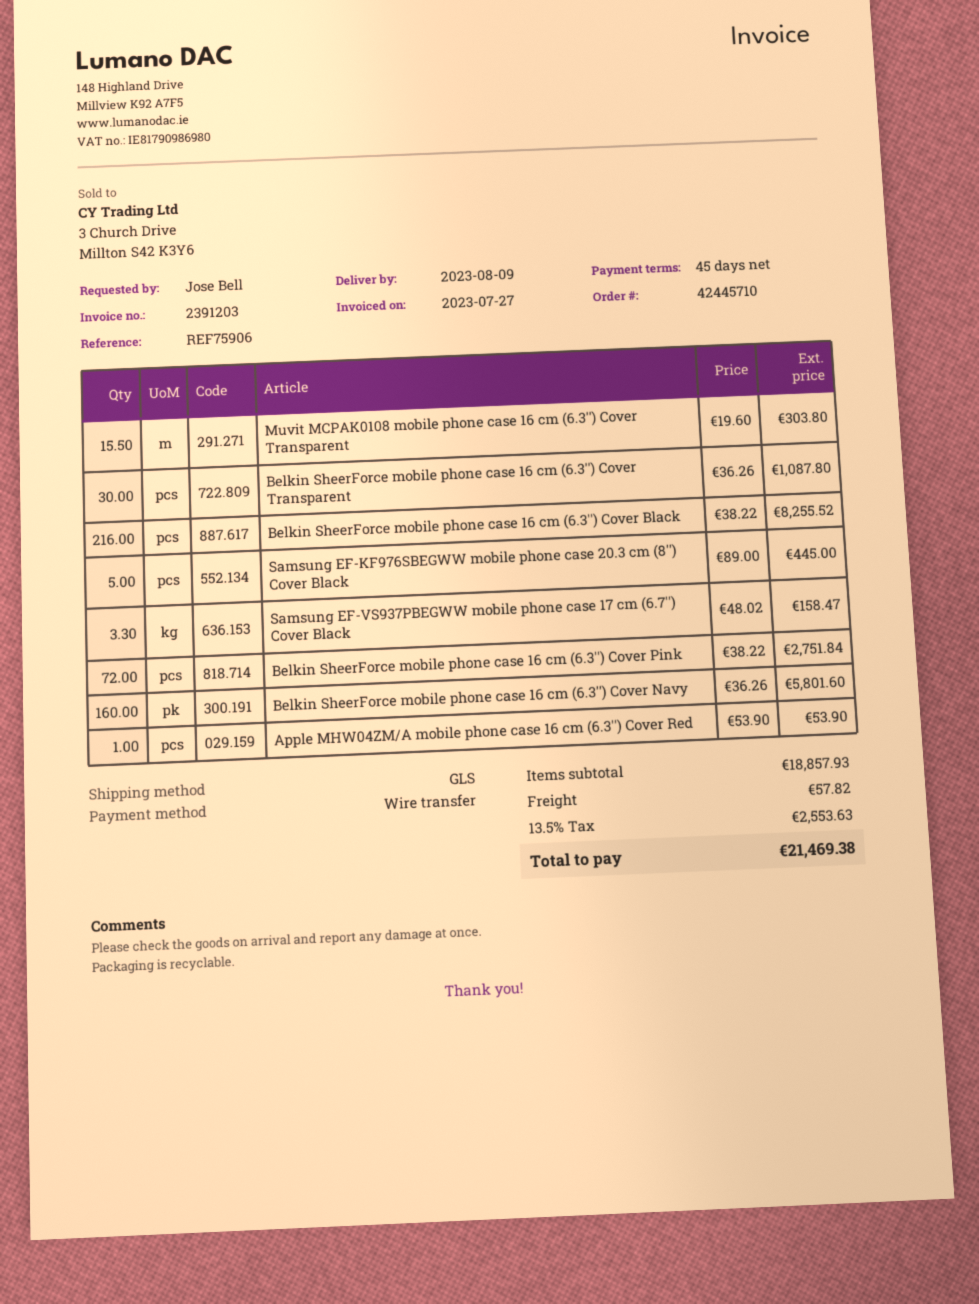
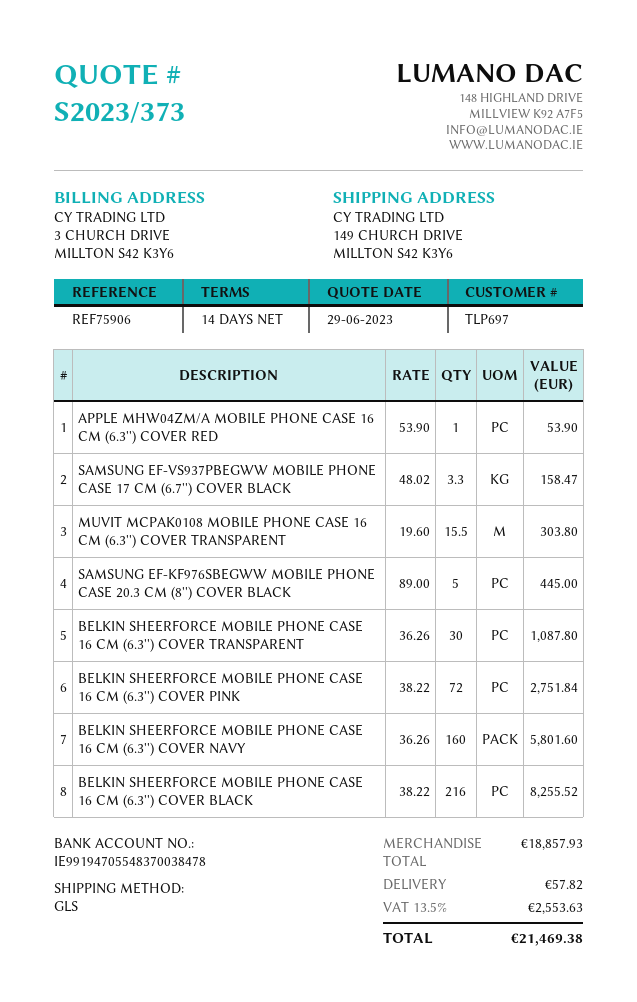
payment terms: 45 days -> 14 days

